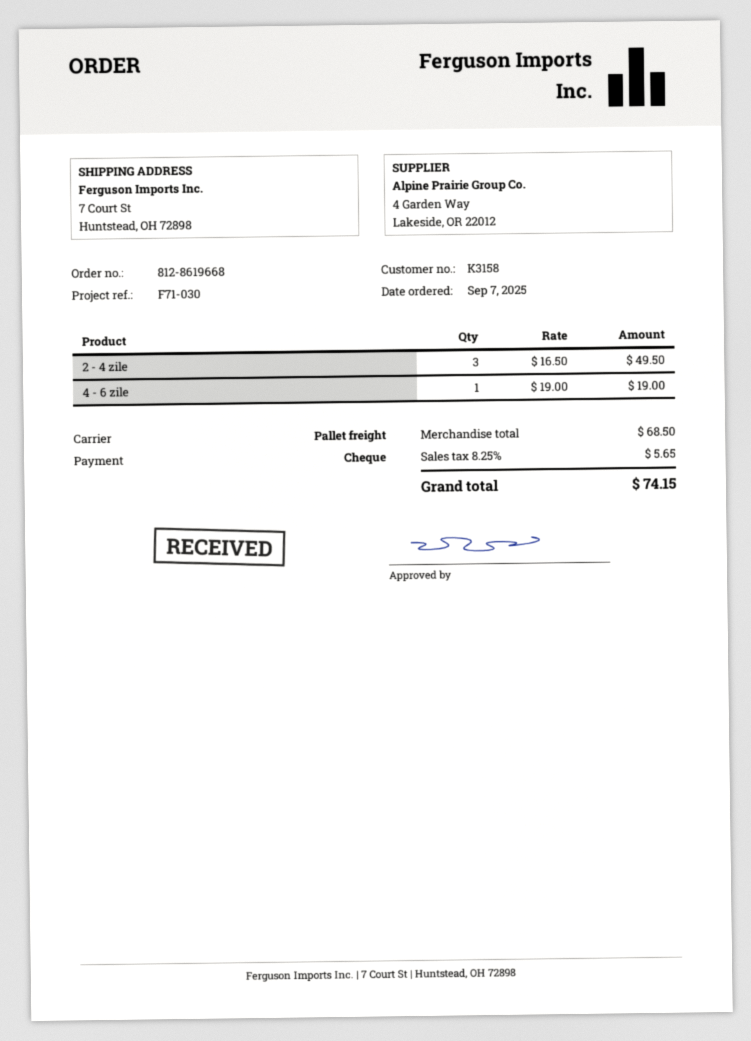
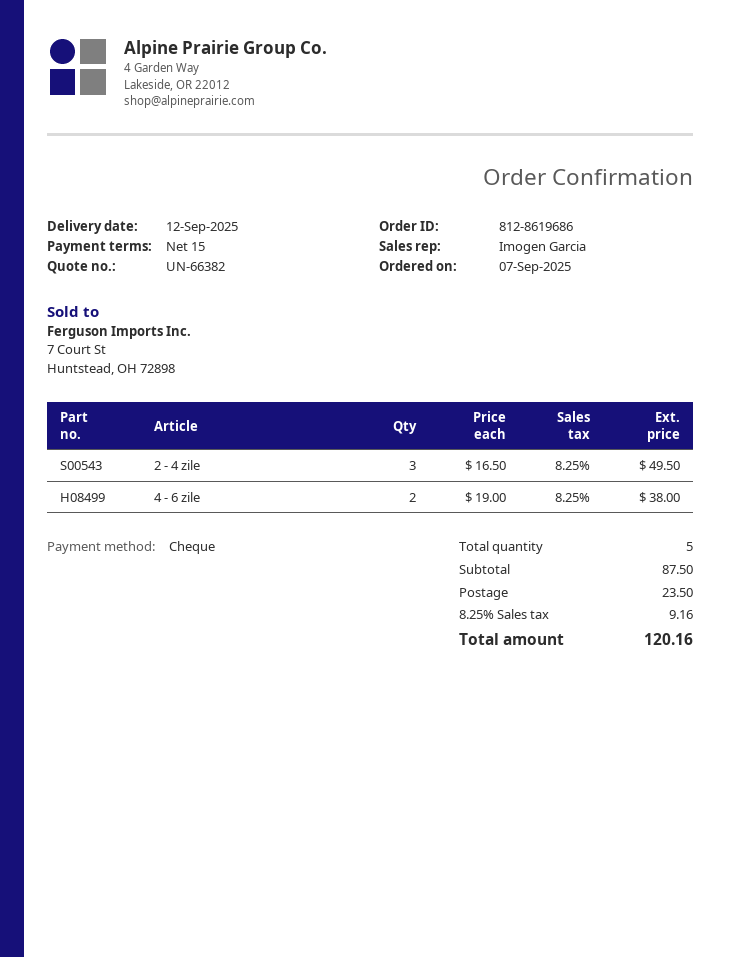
order number: 812-8619668 -> 812-8619686
4 - 6 zile: 1 x 19.00 = 19.00 -> 2 x 19.00 = 38.00
subtotal: 68.50 -> 87.50
shipping: none -> 23.50
tax: 8.25% = 5.65 -> 8.25% = 9.16
total: 74.15 -> 120.16

